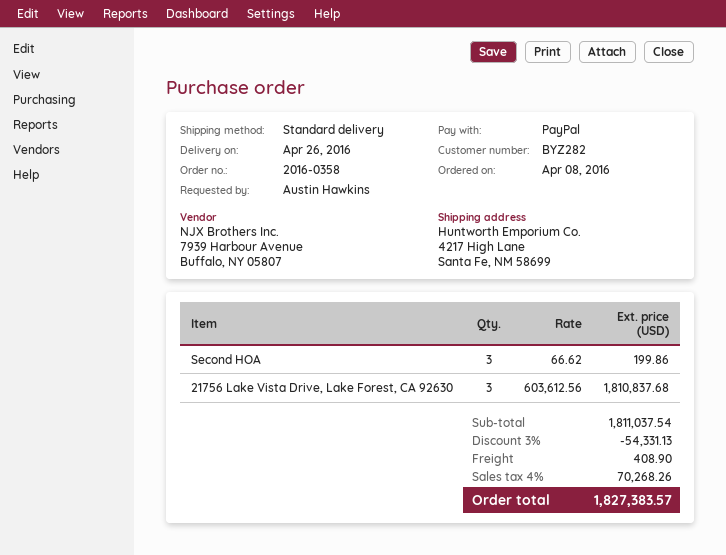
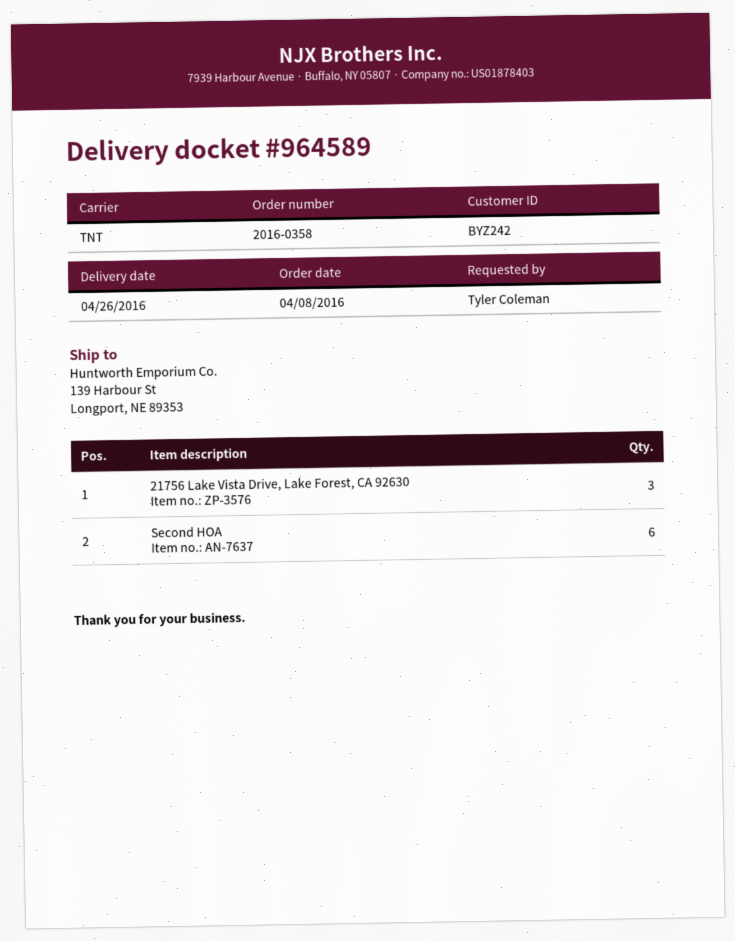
customer number: BYZ282 -> BYZ242
ordered by: Austin Hawkins -> Tyler Coleman
shipping method: standard -> TNT
ship to: 4217 High Lane, Santa Fe, NM 58699 -> 139 Harbour St, Longport, NE 89353
Second HOA: 3 -> 6

